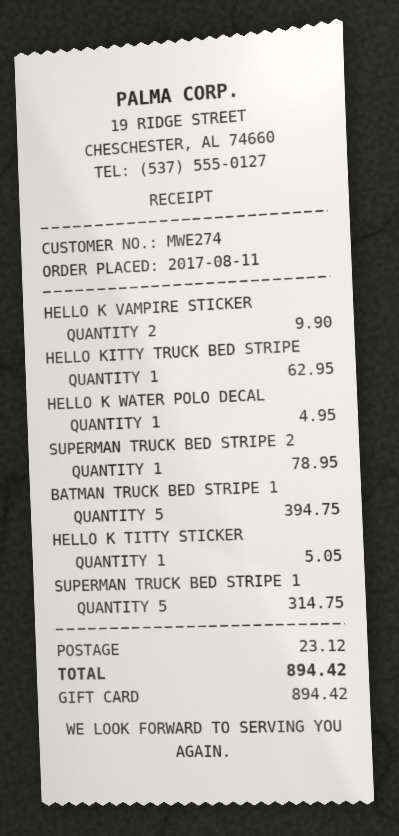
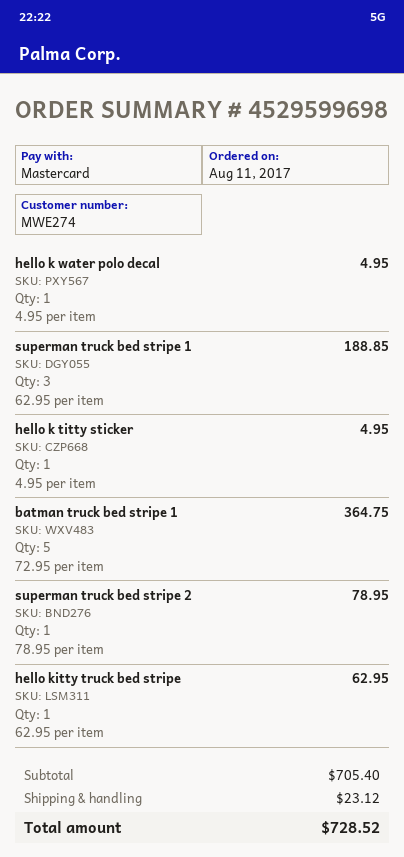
payment method: gift card -> Mastercard
HELLO K VAMPIRE STICKER: 2 for 9.90 -> none
BATMAN TRUCK BED STRIPE 1: 5 for 394.75 -> 5 for 364.75
HELLO K TITTY STICKER: 1 for 5.05 -> 1 for 4.95
SUPERMAN TRUCK BED STRIPE 1: 5 for 314.75 -> 3 for 188.85
total: 894.42 -> 728.52

